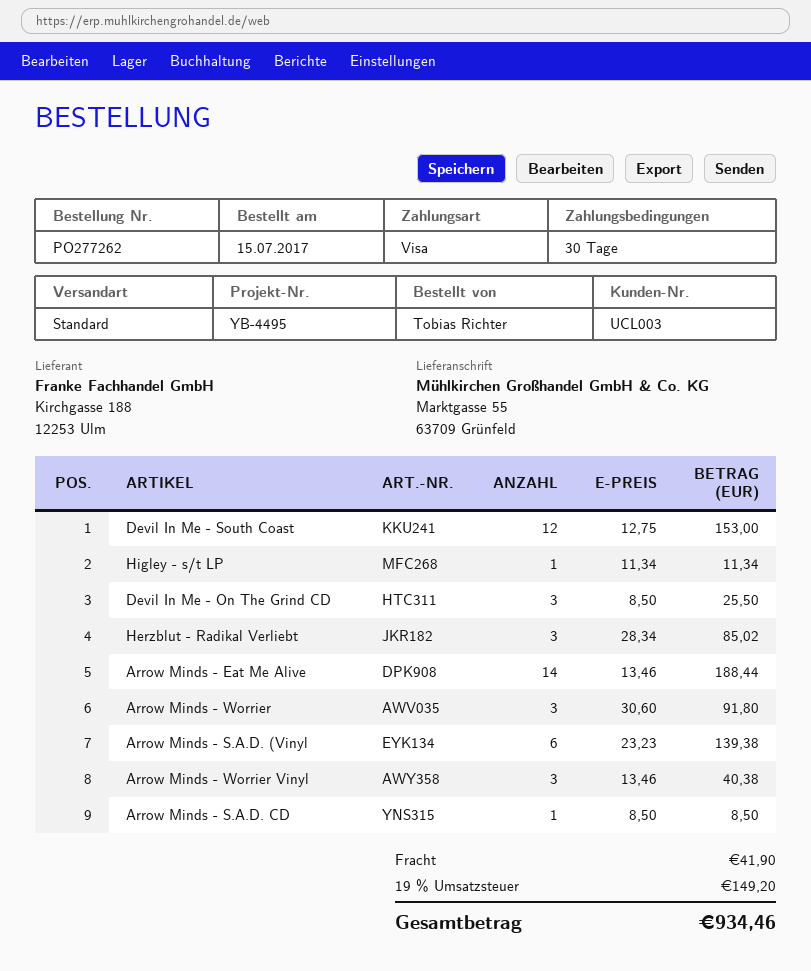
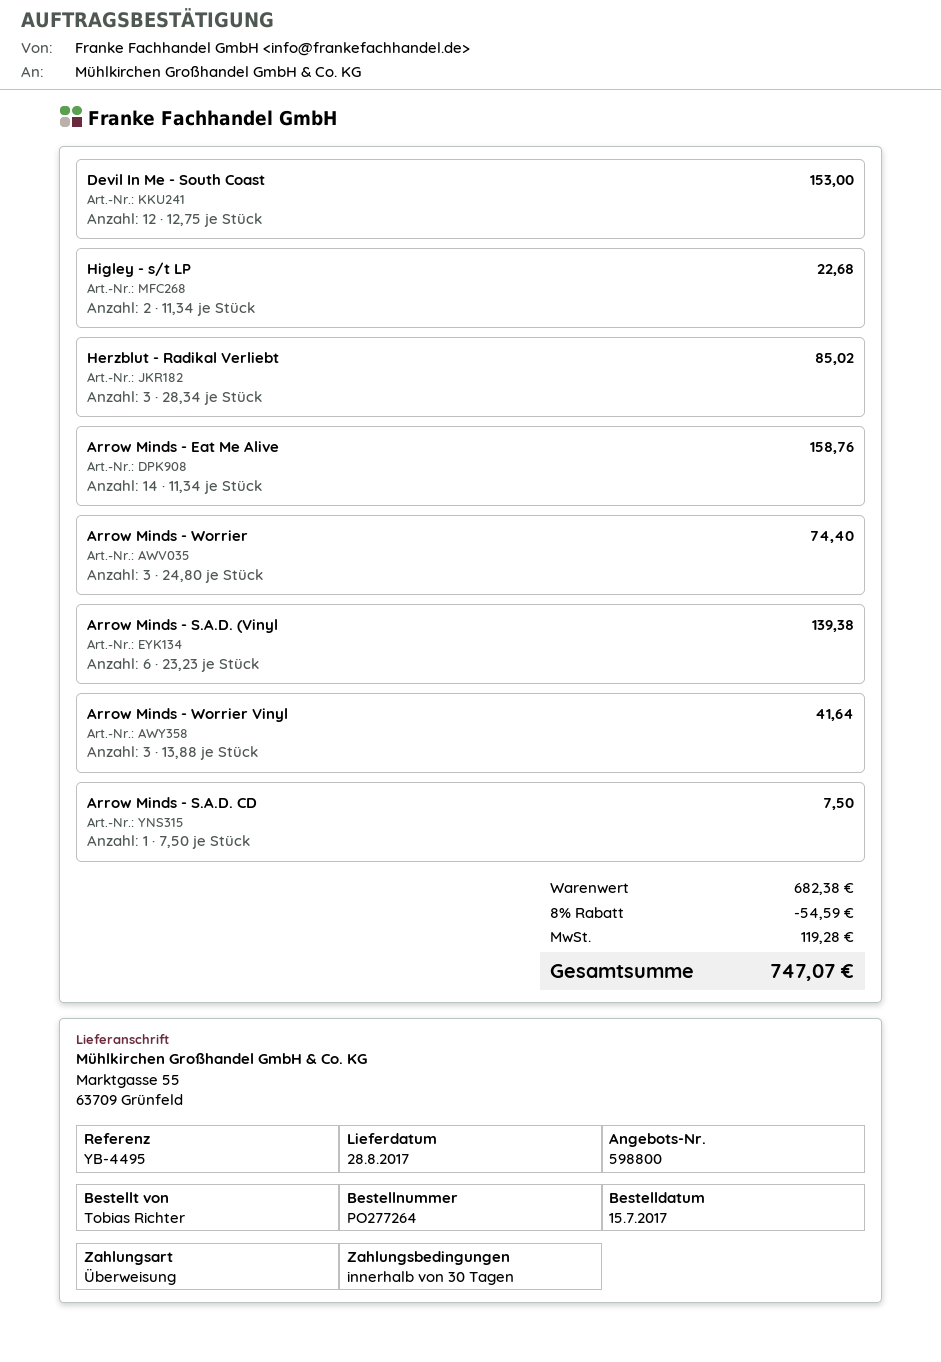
order number: PO277262 -> PO277264
payment method: Visa -> bank transfer
Higley - s/t LP: 1 x 11.34 = 11.34 -> 2 x 11.34 = 22.68
Devil In Me - On The Grind CD: 3 x 8.50 = 25.50 -> none
Arrow Minds - Eat Me Alive: 14 x 13.46 = 188.44 -> 14 x 11.34 = 158.76
Arrow Minds - Worrier: 3 x 30.60 = 91.80 -> 3 x 24.80 = 74.40
Arrow Minds - Worrier Vinyl: 3 x 13.46 = 40.38 -> 3 x 13.88 = 41.64
Arrow Minds - S.A.D. CD: 1 x 8.50 = 8.50 -> 1 x 7.50 = 7.50
discount: none -> 8% = 54.59
shipping: 41.90 -> none
tax: 149.20 -> 119.28
total: 934.46 -> 747.07

